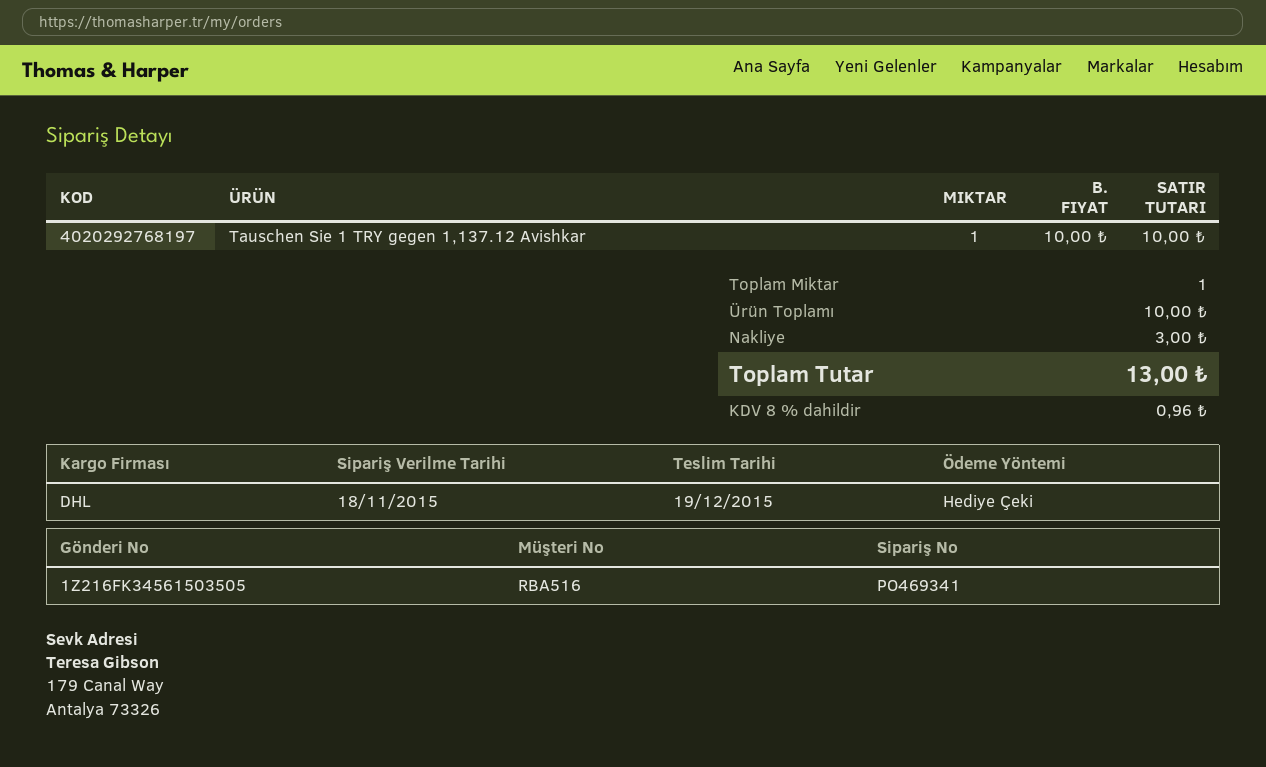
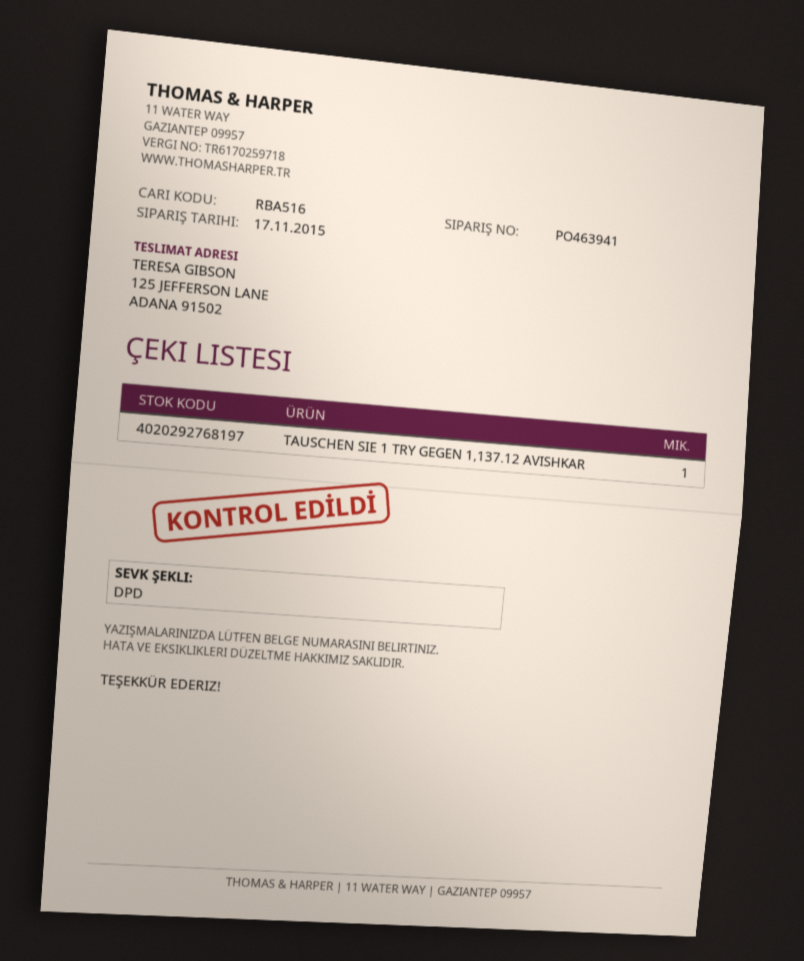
order number: PO469341 -> PO463941
order date: 2015-11-18 -> 2015-11-17
shipping method: DHL -> DPD
ship to: 179 Canal Way, Antalya 73326 -> 125 JEFFERSON LANE, ADANA 91502

